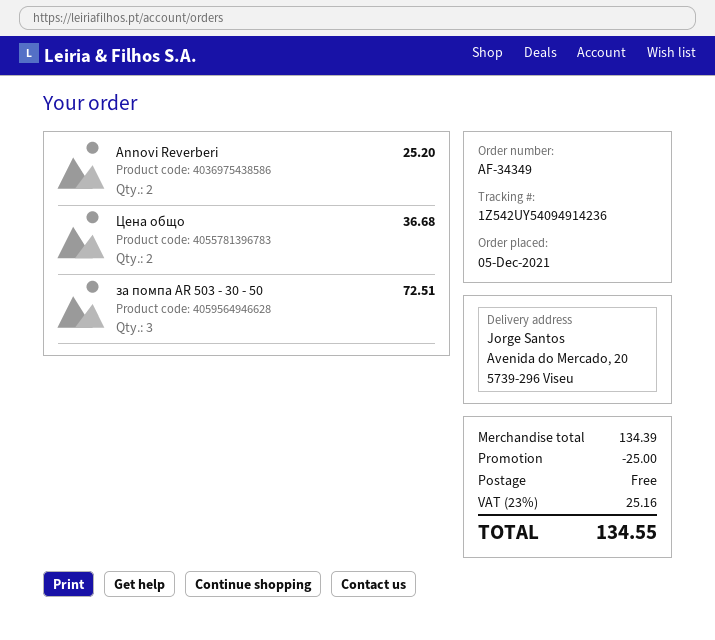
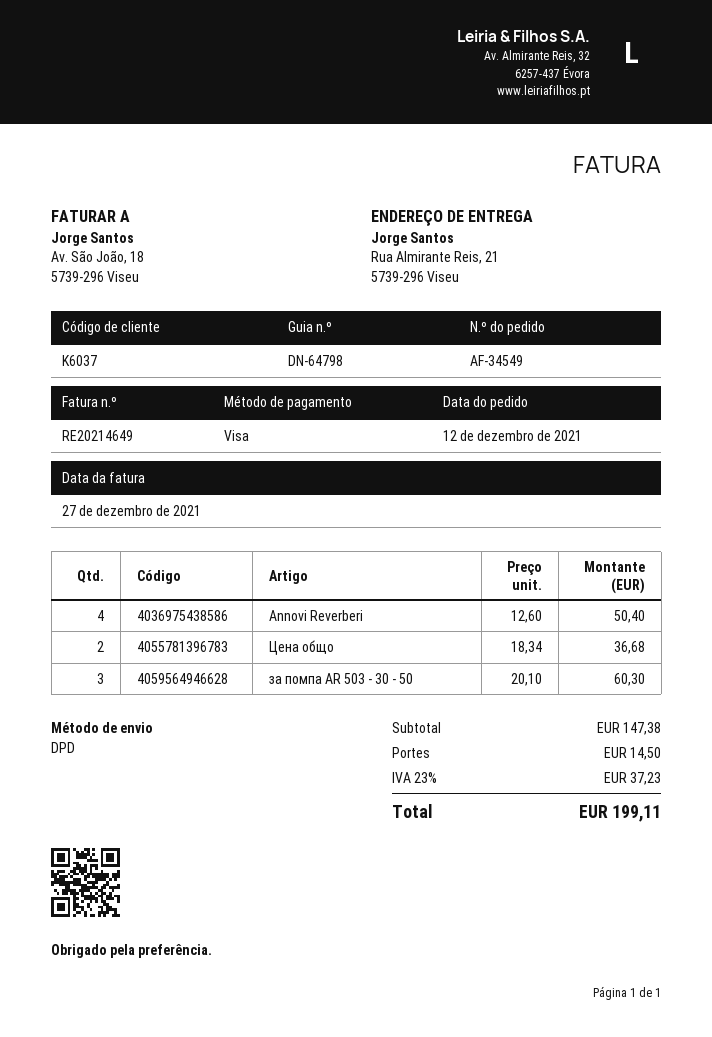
order number: AF-34349 -> AF-34549
order date: 2021-12-05 -> 2021-12-12
ship to: Avenida do Mercado, 20, 5739-296 Viseu -> Rua Almirante Reis, 21, 5739-296 Viseu
Annovi Reverberi: 2 for 25.20 -> 4 for 50.40
за помпа AR 503 - 30 - 50: 3 for 72.51 -> 3 for 60.30
subtotal: 134.39 -> 147.38
discount: 25.00 -> none
shipping: 0.00 -> 14.50
tax: 23% = 25.16 -> 23% = 37.23
total: 134.55 -> 199.11

